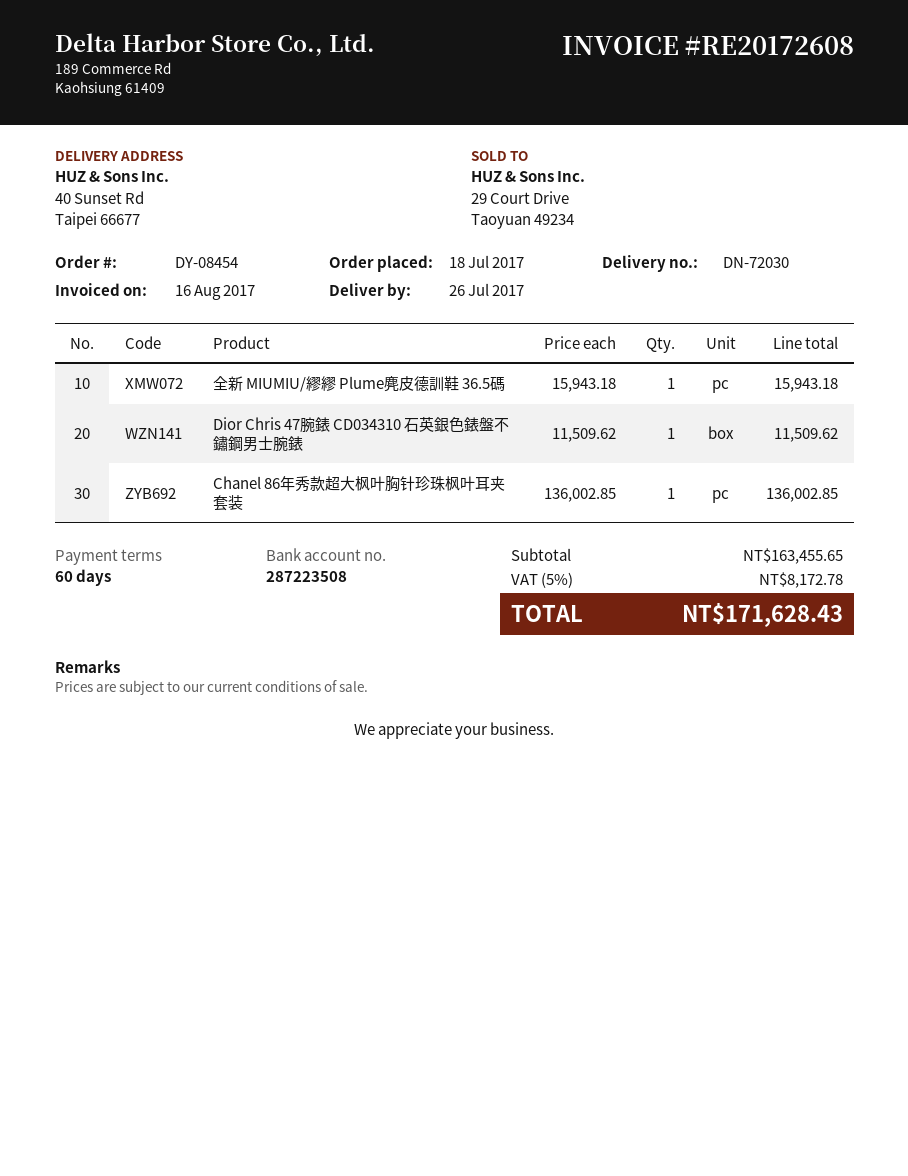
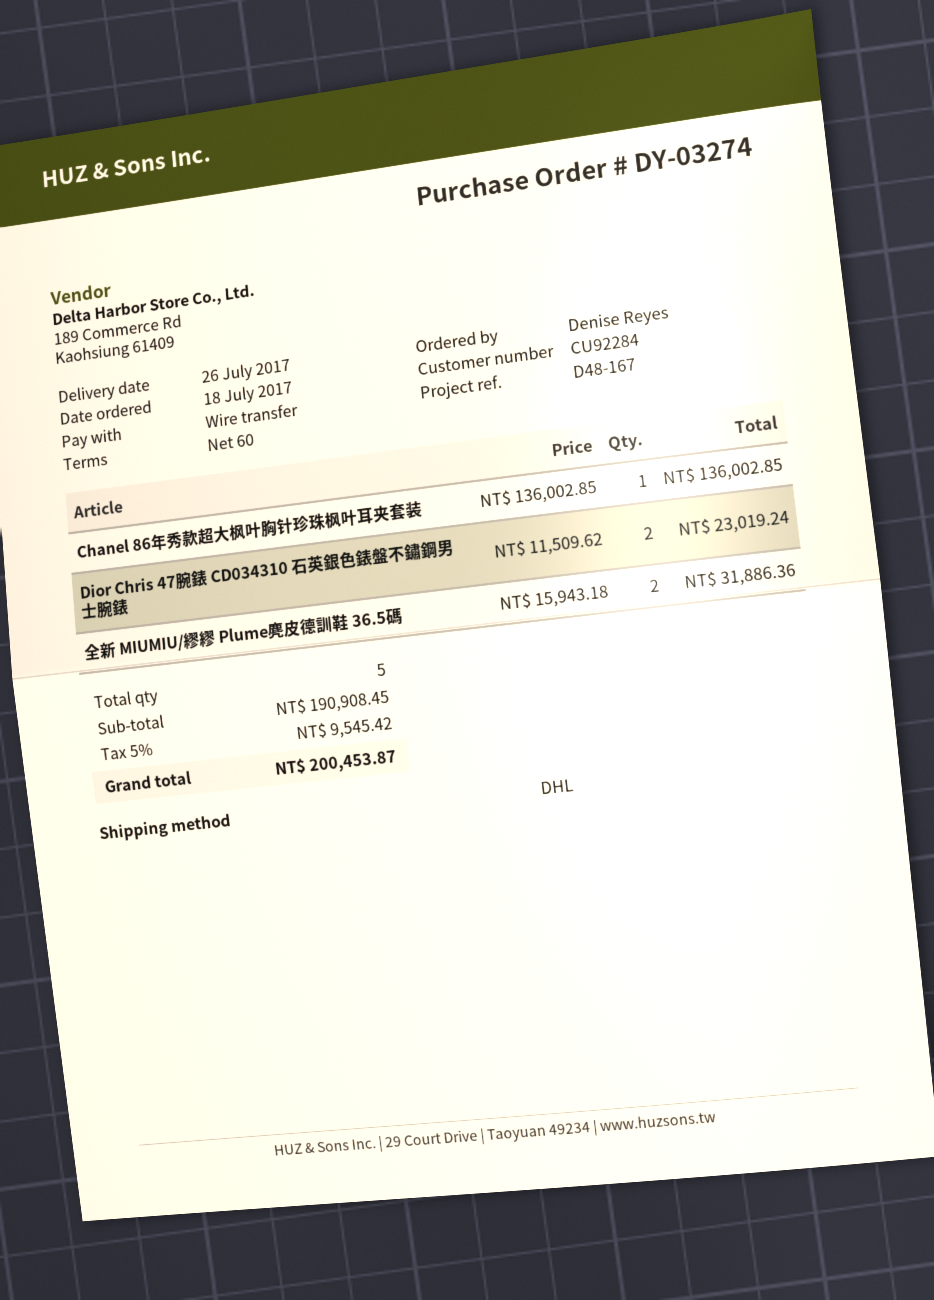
order number: DY-08454 -> DY-03274
全新 MIUMIU/繆繆 Plume麂皮德訓鞋 36.5碼: 1 x 15943.18 = 15943.18 -> 2 x 15943.18 = 31886.36
Dior Chris 47腕錶 CD034310 石英銀色錶盤不鏽鋼男士腕錶: 1 x 11509.62 = 11509.62 -> 2 x 11509.62 = 23019.24
subtotal: 163455.65 -> 190908.45
tax: 5% = 8172.78 -> 5% = 9545.42
total: 171628.43 -> 200453.87

